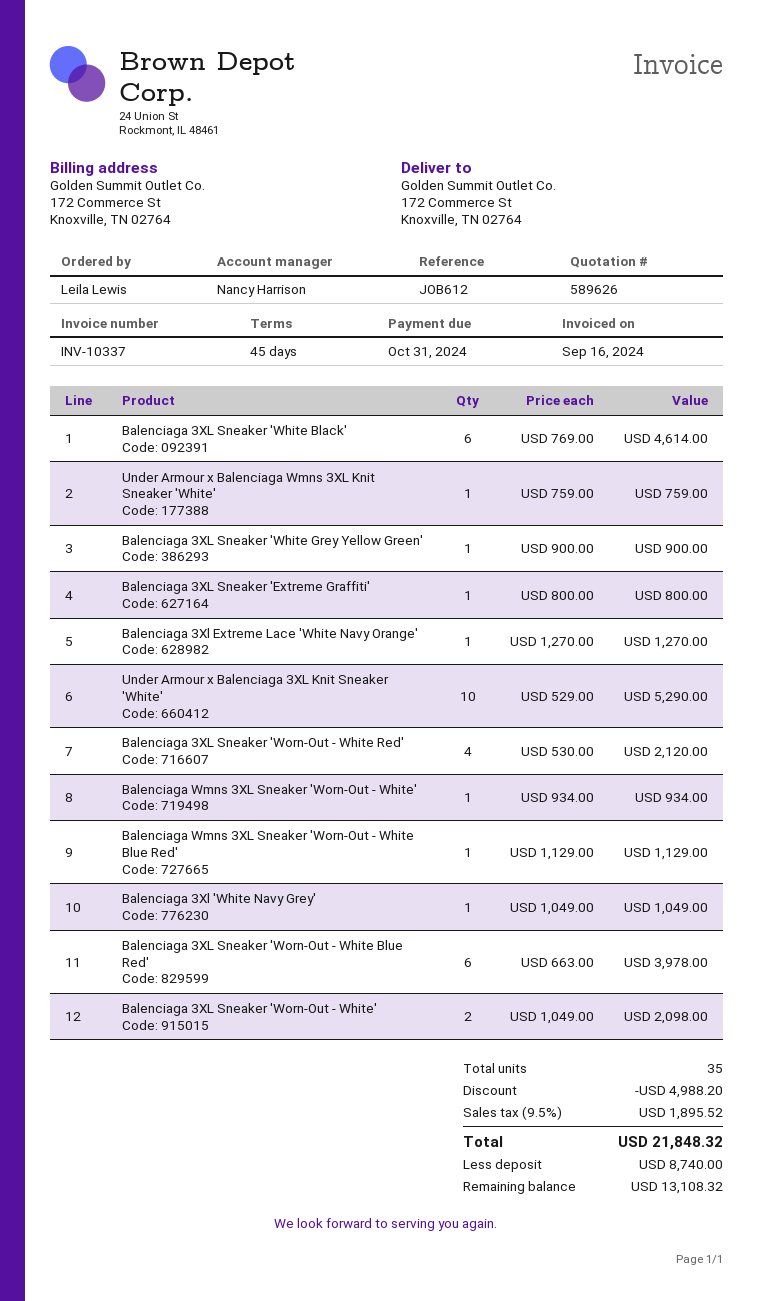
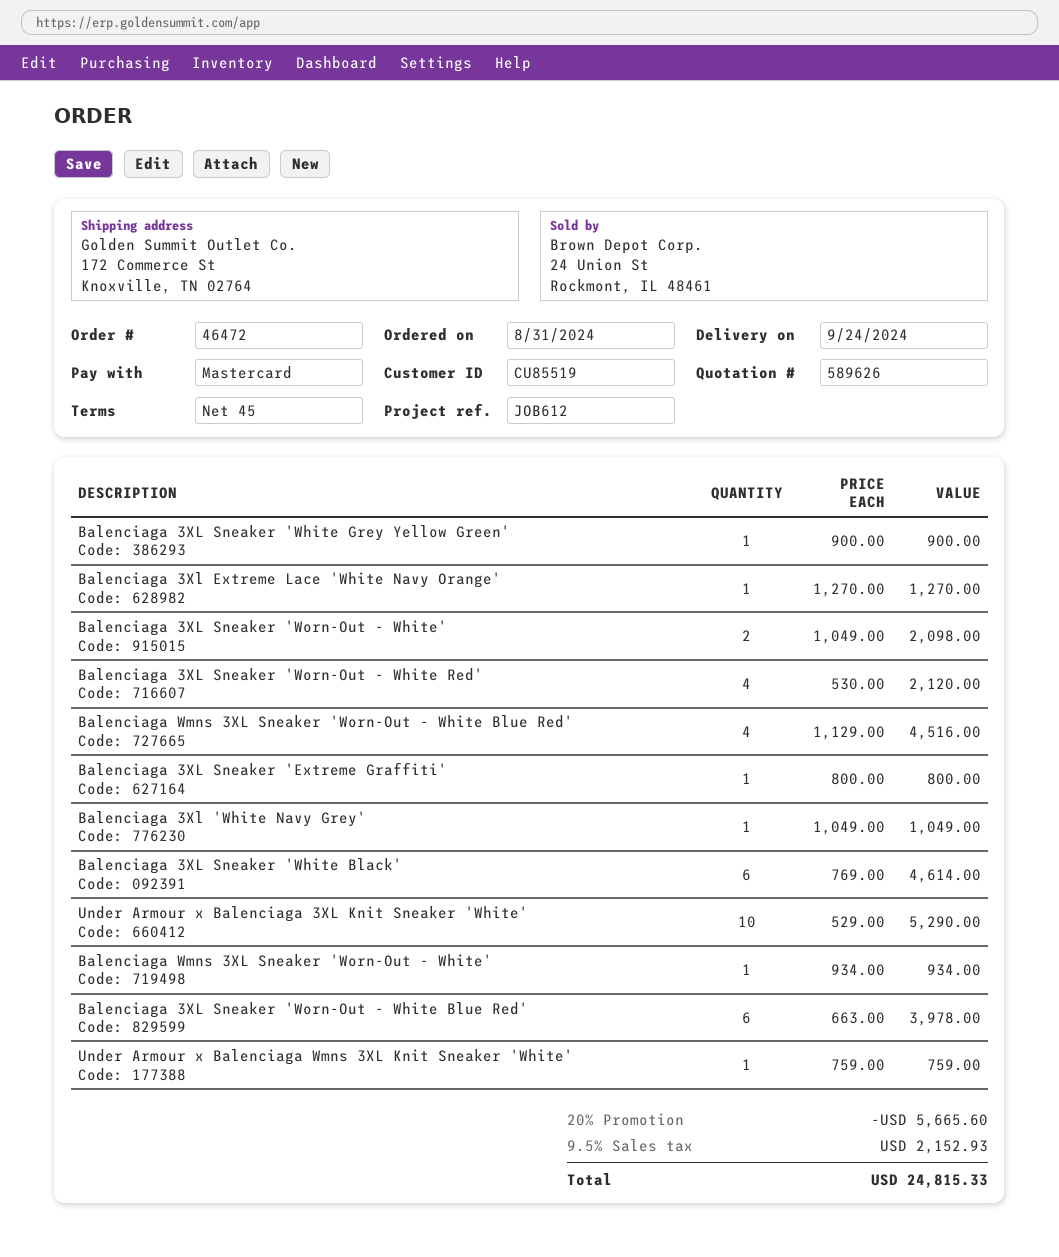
Balenciaga Wmns 3XL Sneaker 'Worn-Out - White Blue Red': 1 x 1129.00 = 1129.00 -> 4 x 1129.00 = 4516.00
discount: 4988.20 -> 5665.60
tax: 9.5% = 1895.52 -> 9.5% = 2152.93
total: 21848.32 -> 24815.33

